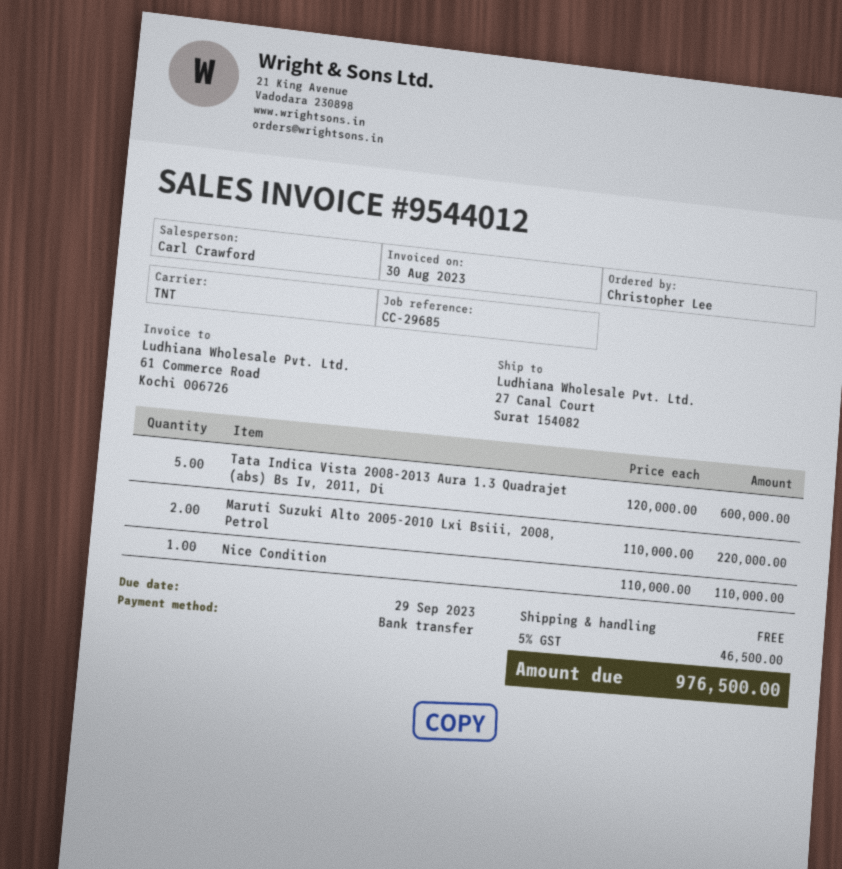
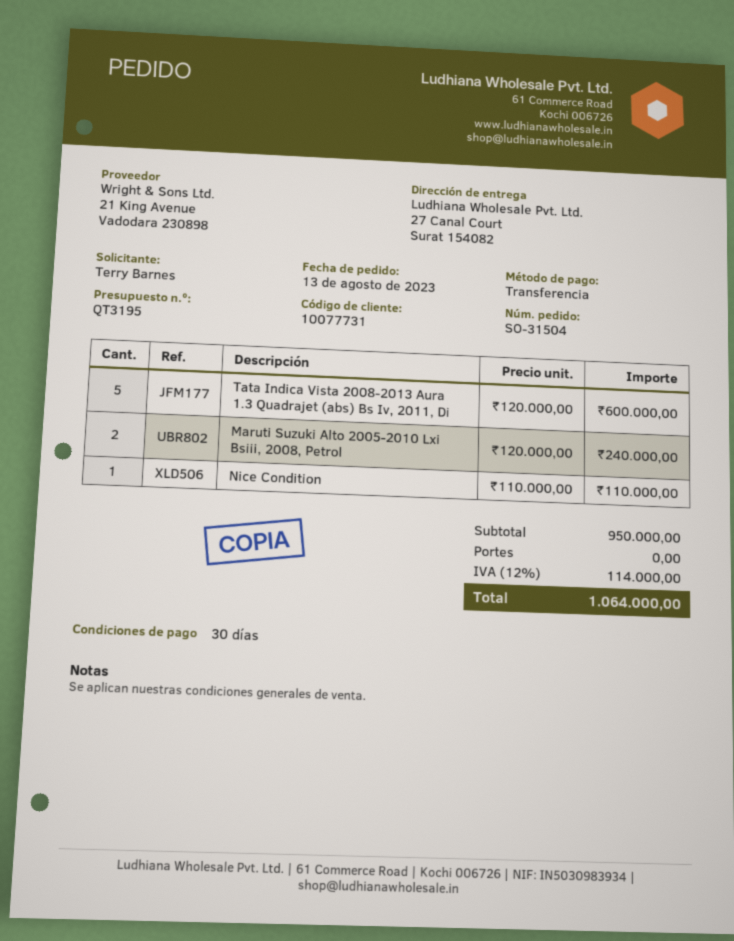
ordered by: Christopher Lee -> Terry Barnes
Maruti Suzuki Alto 2005-2010 Lxi Bsiii, 2008, Petrol: 2 x 110000.00 = 220000.00 -> 2 x 120000.00 = 240000.00
tax: 5% = 46500.00 -> 12% = 114000.00
total: 976500.00 -> 1064000.00

